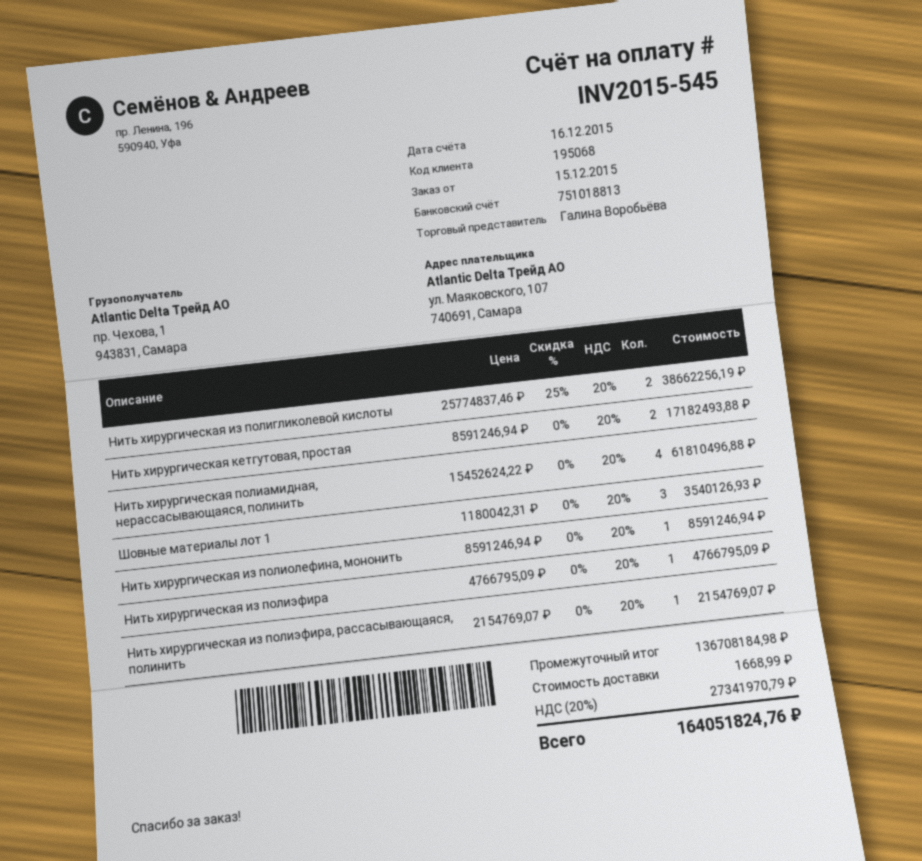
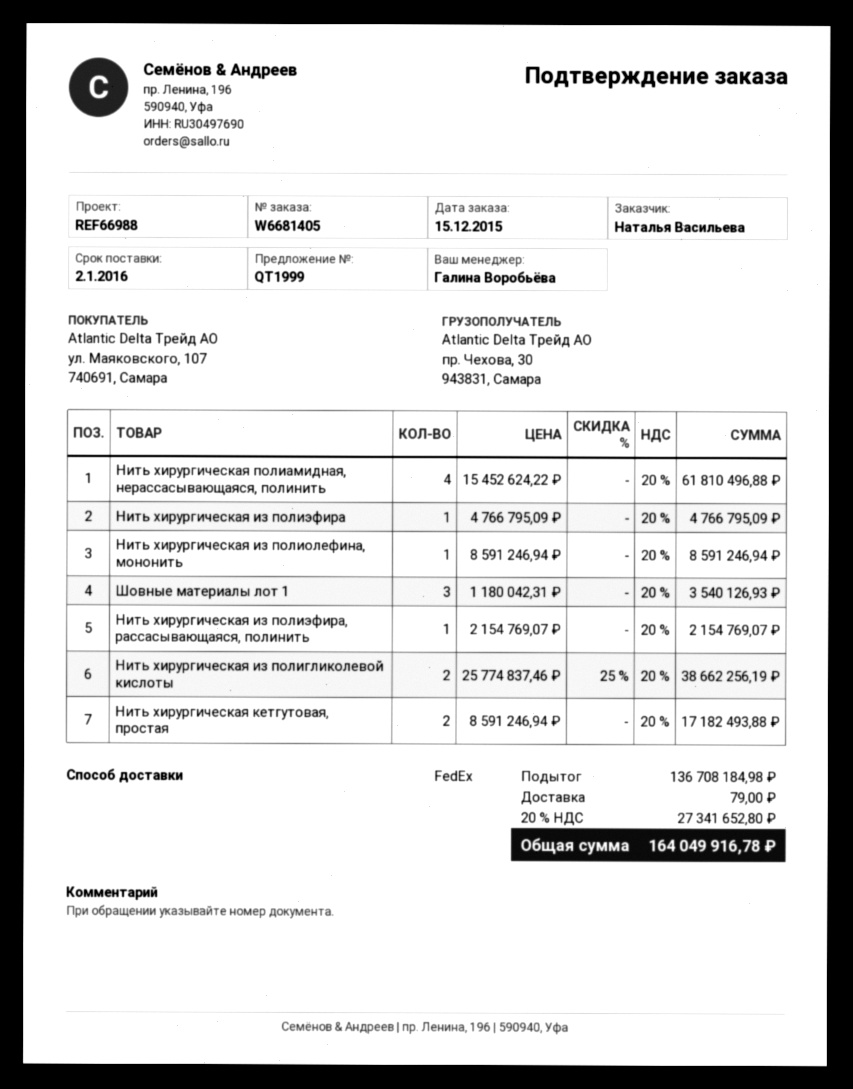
ship to: пр. Чехова, 1, 943831, Самара -> пр. Чехова, 30, 943831, Самара
shipping: 1668.99 -> 79.00
tax: 20% = 27341970.79 -> 20% = 27341652.80
total: 164051824.76 -> 164049916.78

